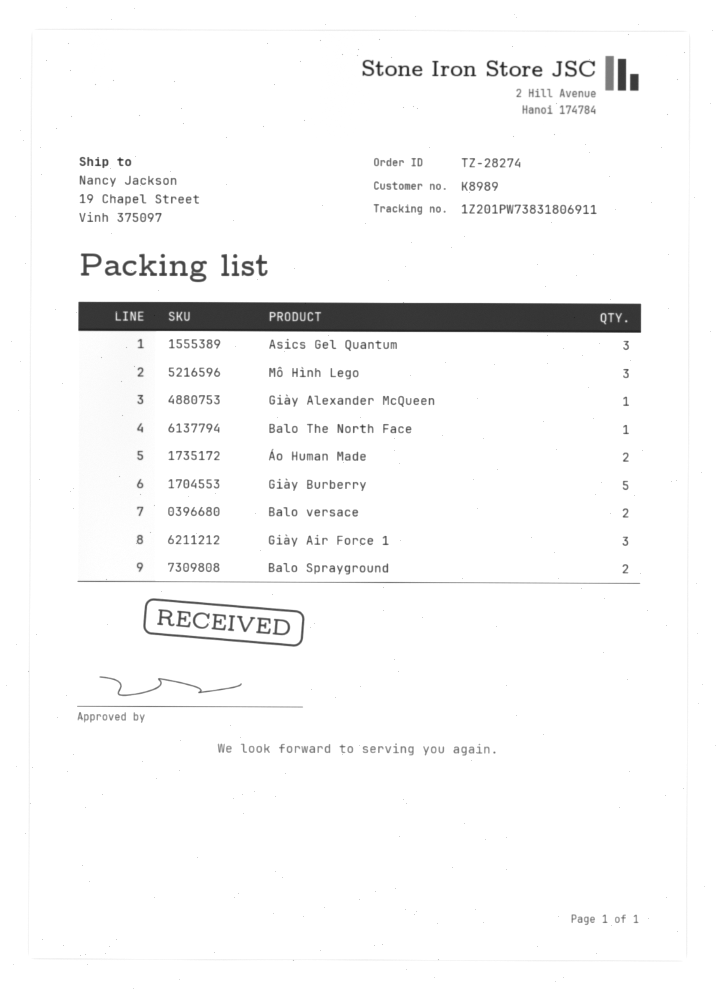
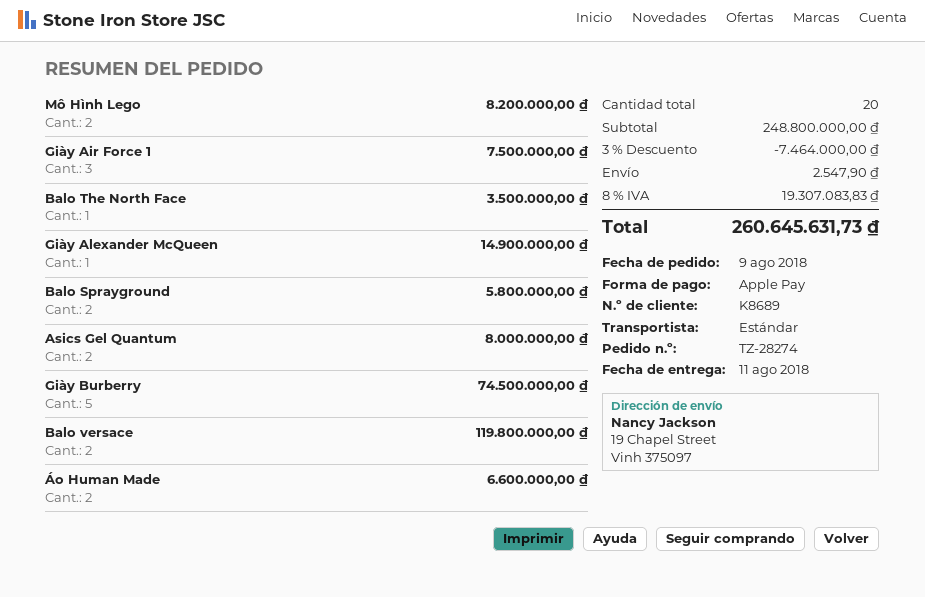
customer number: K8989 -> K8689
Asics Gel Quantum: 3 -> 2
Mô Hình Lego: 3 -> 2

